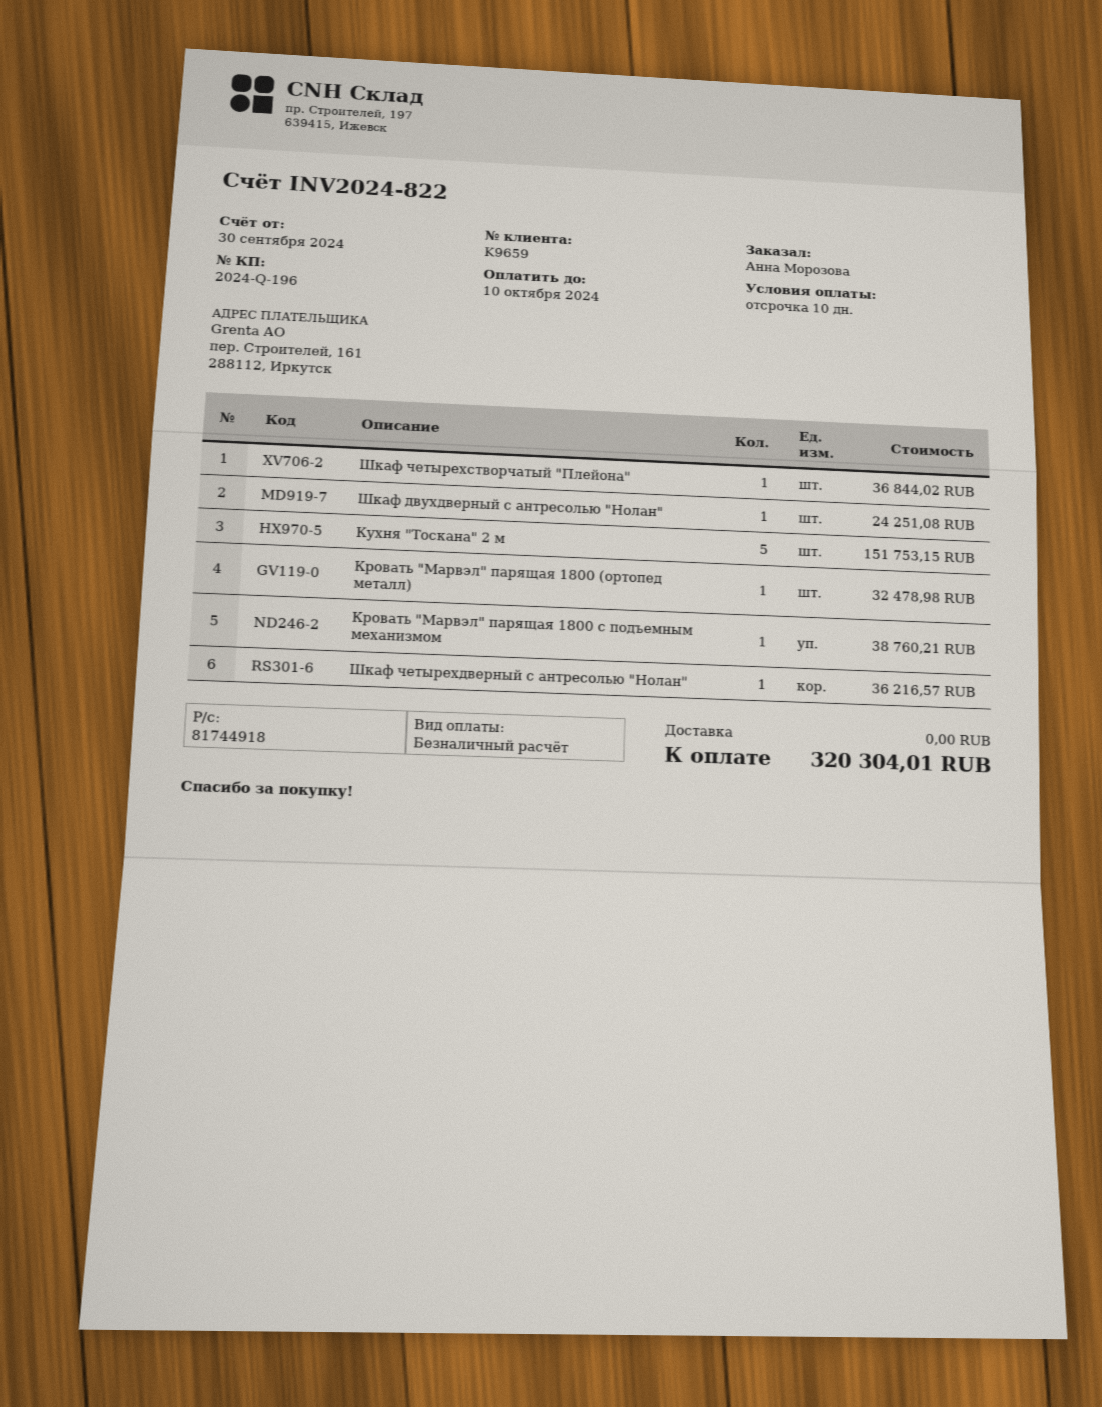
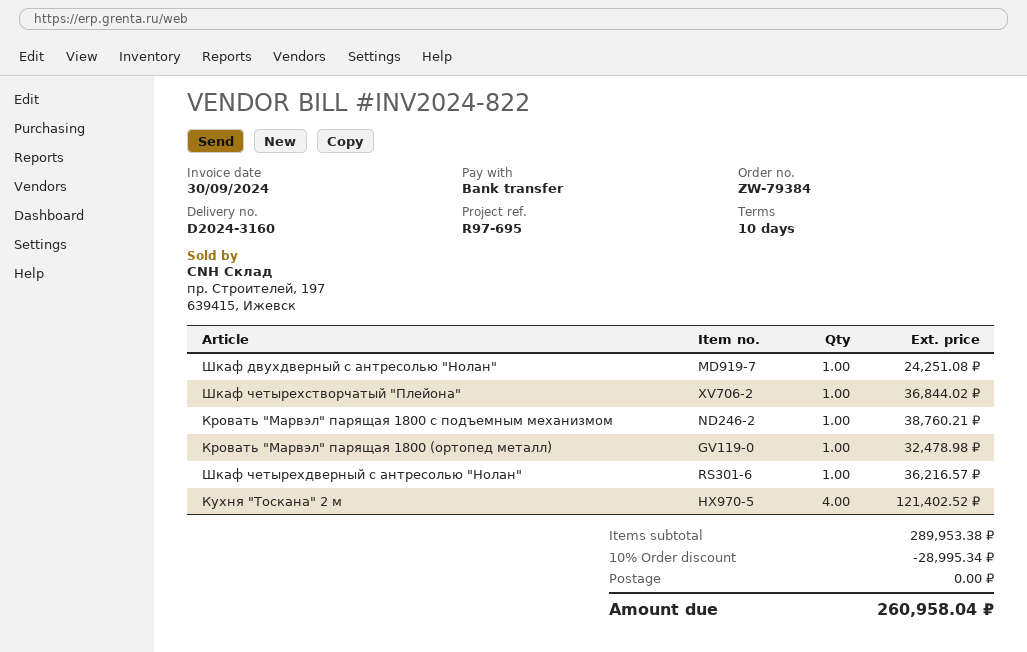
Кухня "Тоскана" 2 м: 5 for 151753.15 -> 4 for 121402.52
discount: none -> 10% = 28995.34
total: 320304.01 -> 260958.04

